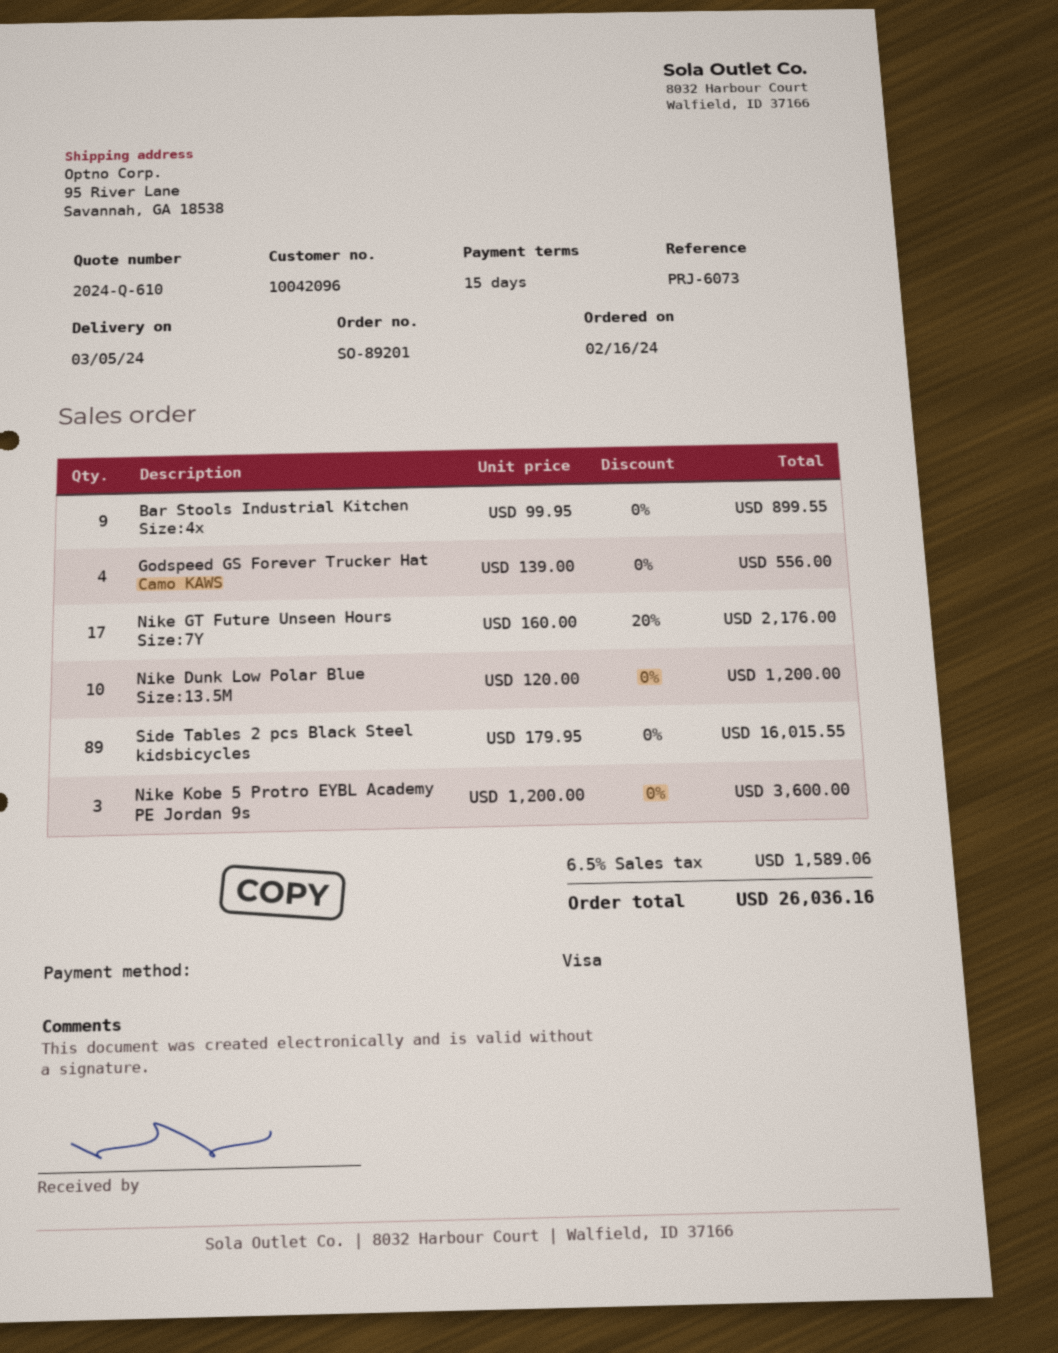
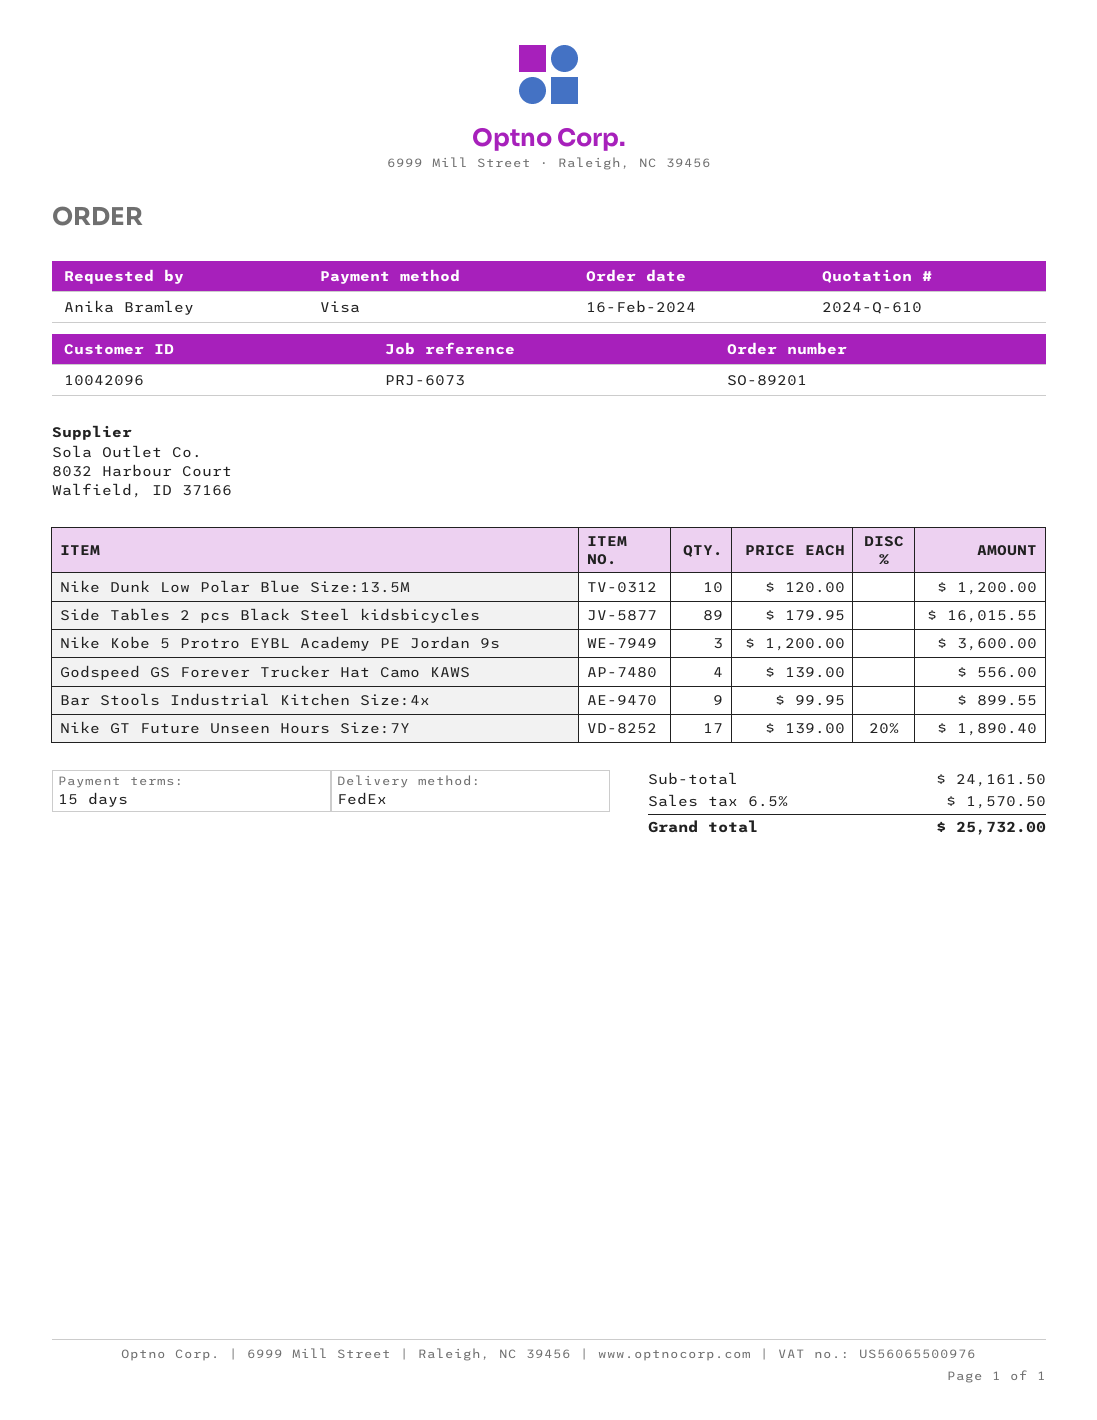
Nike GT Future Unseen Hours Size:7Y: 17 x 160.00 - 20% = 2176.00 -> 17 x 139.00 - 20% = 1890.40
tax: 6.5% = 1589.06 -> 6.5% = 1570.50
total: 26036.16 -> 25732.00

